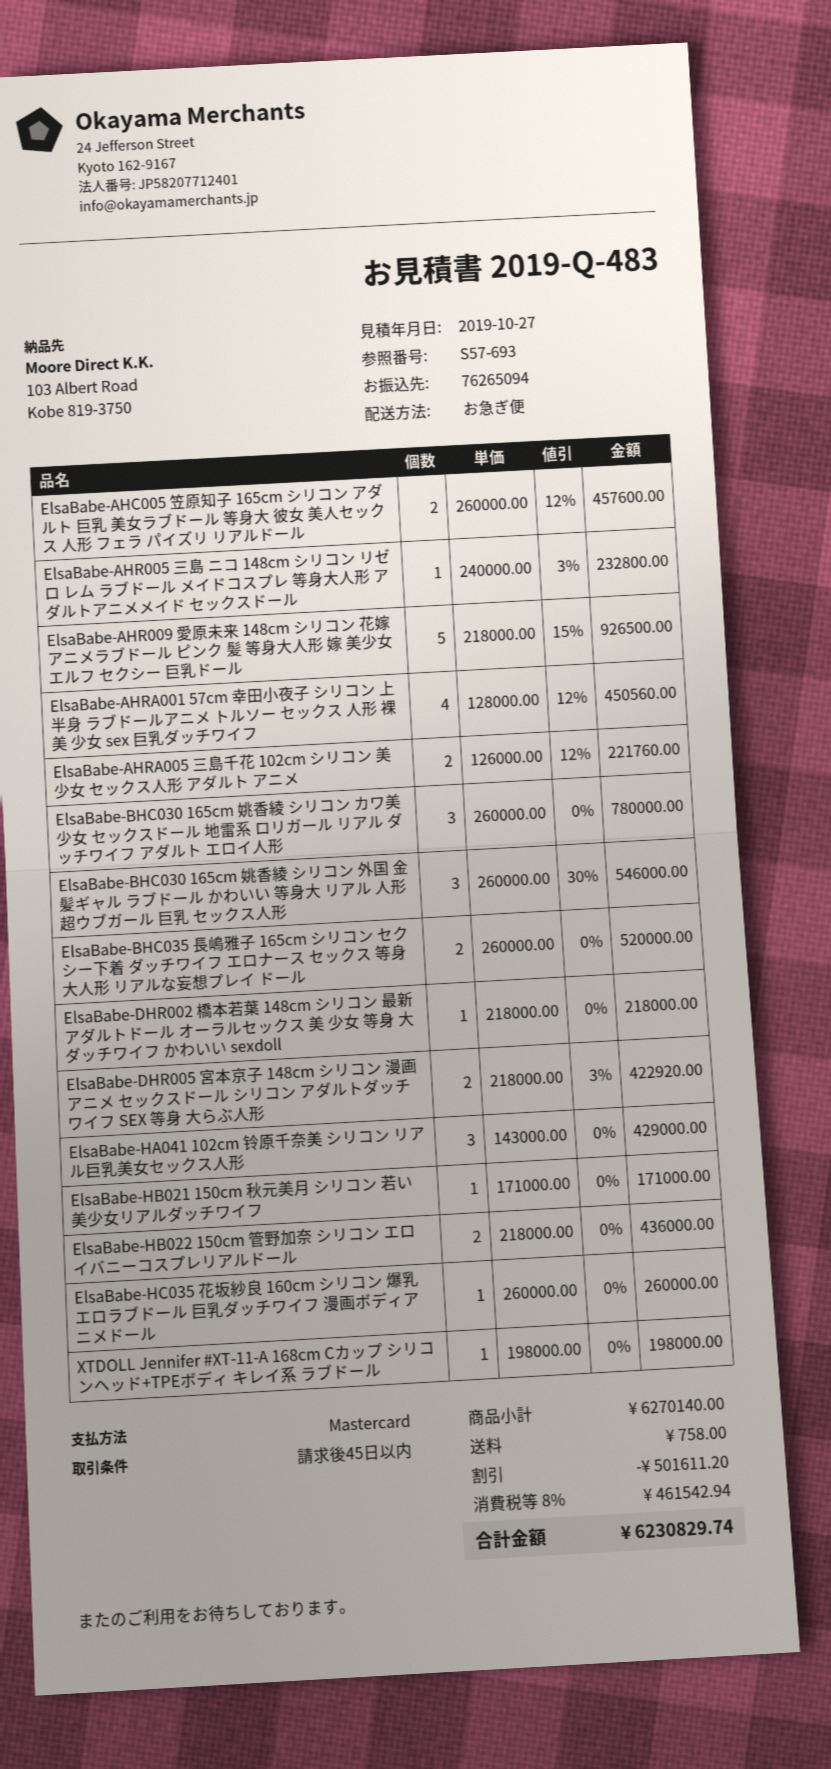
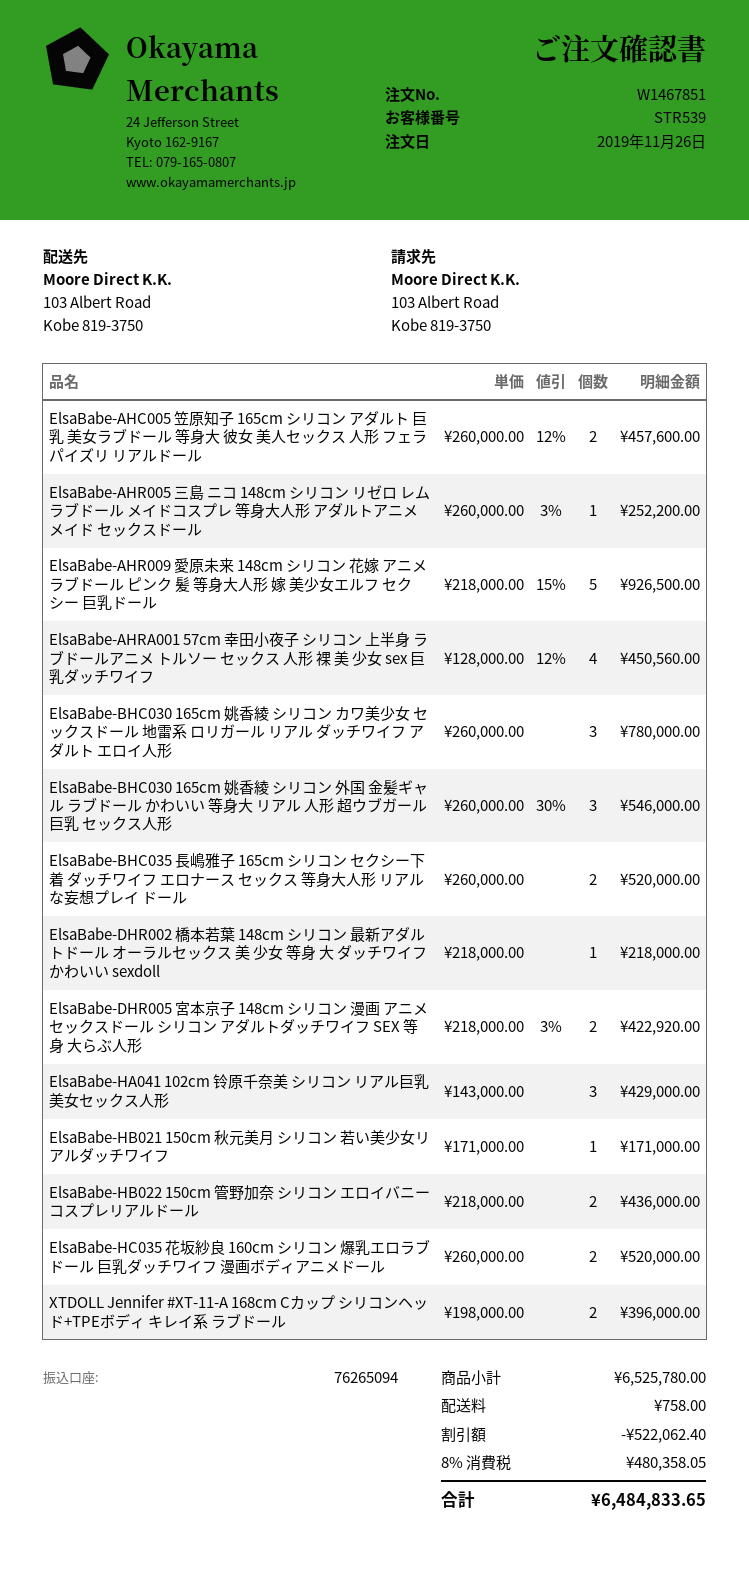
ElsaBabe-AHR005 三島 ニコ 148cm シリコン リゼロ レム ラブドール メイドコスプレ 等身大人形 アダルトアニメメイド セックスドール: 1 x 240000.00 - 3% = 232800.00 -> 1 x 260000.00 - 3% = 252200.00
ElsaBabe-AHRA005 三島千花 102cm シリコン 美 少女 セックス人形 アダルト アニメ: 2 x 126000.00 - 12% = 221760.00 -> none
ElsaBabe-HC035 花坂紗良 160cm シリコン 爆乳エロラブドール 巨乳ダッチワイフ 漫画ボディアニメドール: 1 x 260000.00 = 260000.00 -> 2 x 260000.00 = 520000.00
XTDOLL Jennifer #XT-11-A 168cm Cカップ シリコンヘッド+TPEボディ キレイ系 ラブドール: 1 x 198000.00 = 198000.00 -> 2 x 198000.00 = 396000.00
subtotal: 6270140.00 -> 6525780.00
discount: 501611.20 -> 522062.40
tax: 8% = 461542.94 -> 8% = 480358.05
total: 6230829.74 -> 6484833.65

